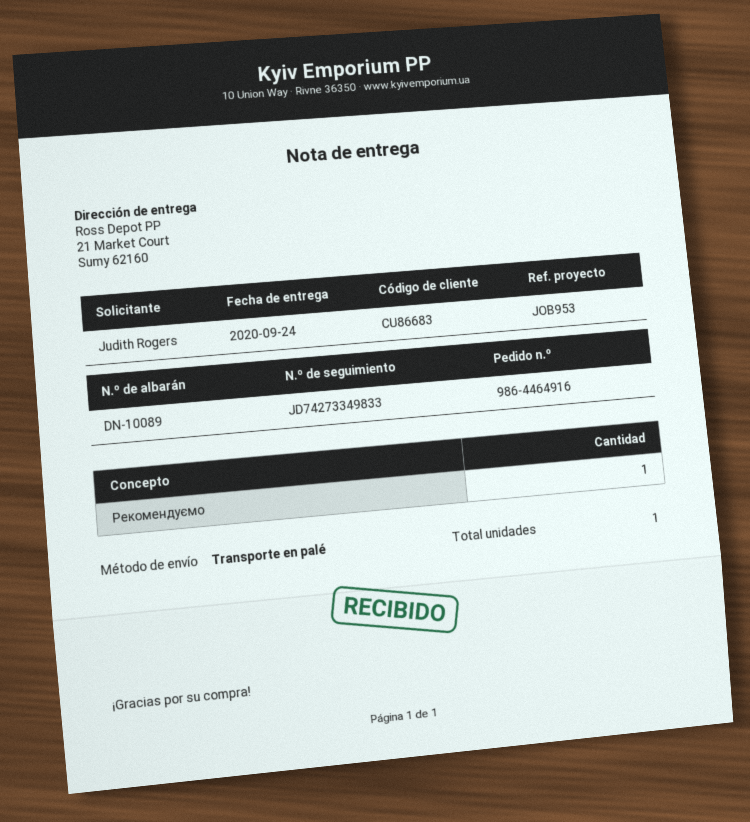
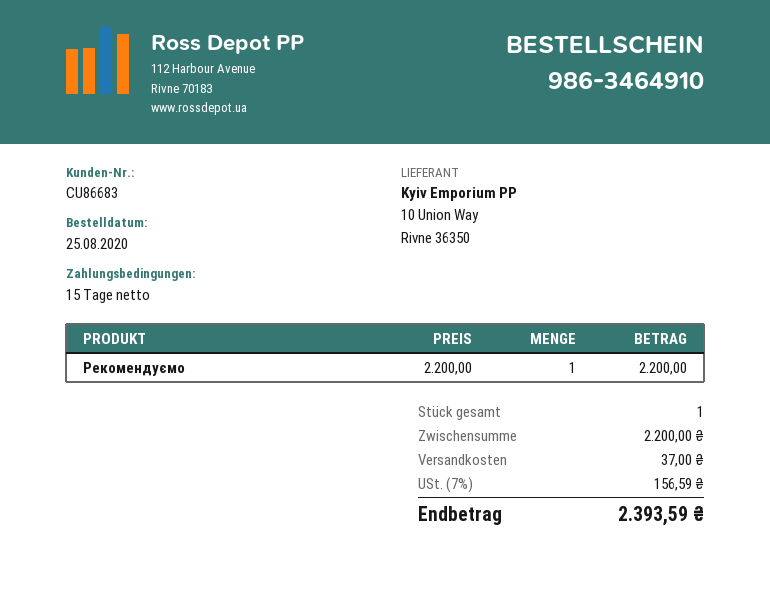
order number: 986-4464916 -> 986-3464910

